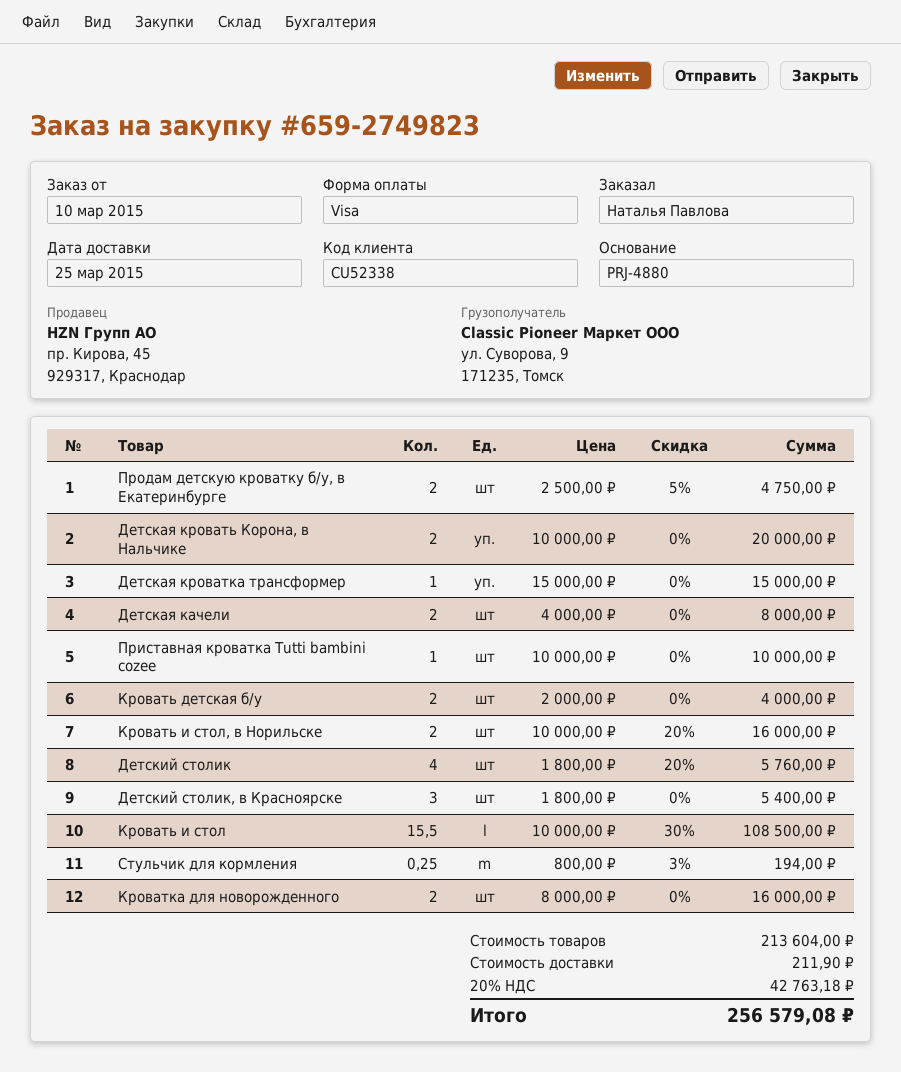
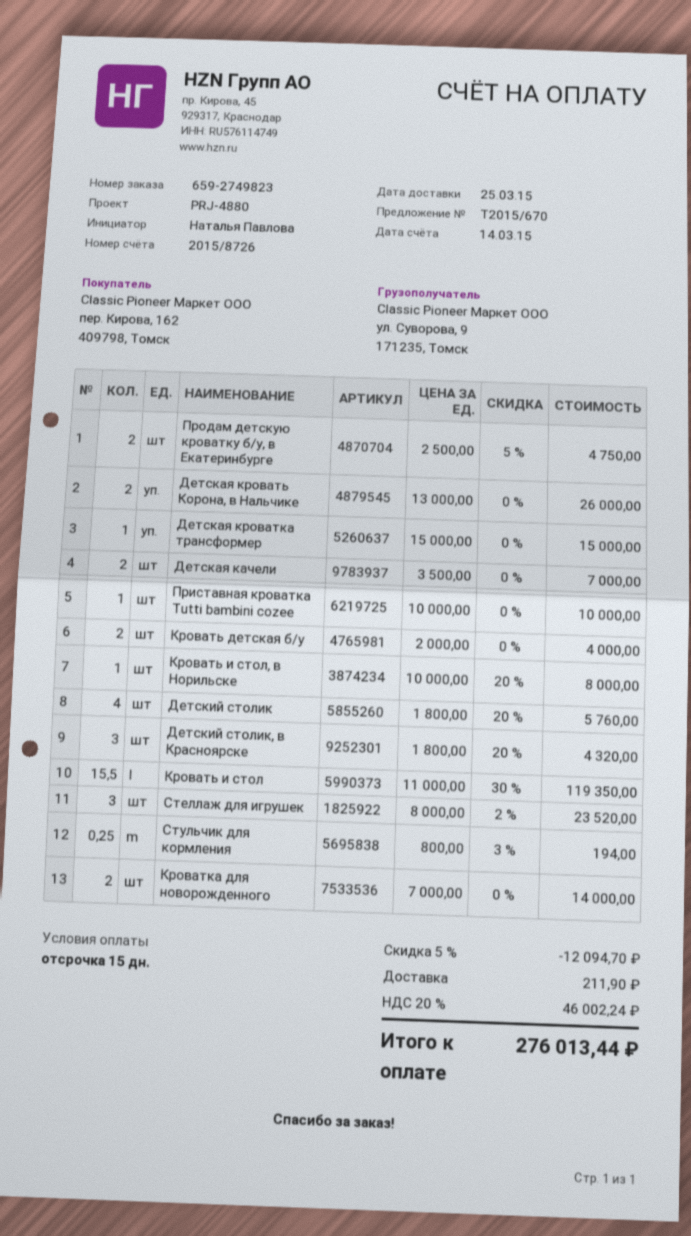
Детская кровать Корона, в Нальчике: 2 x 10000.00 = 20000.00 -> 2 x 13000.00 = 26000.00
Детская качели: 2 x 4000.00 = 8000.00 -> 2 x 3500.00 = 7000.00
Кровать и стол, в Норильске: 2 x 10000.00 - 20% = 16000.00 -> 1 x 10000.00 - 20% = 8000.00
Детский столик, в Красноярске: 3 x 1800.00 = 5400.00 -> 3 x 1800.00 - 20% = 4320.00
Кровать и стол: 15.5 x 10000.00 - 30% = 108500.00 -> 15.5 x 11000.00 - 30% = 119350.00
Кроватка для новорожденного: 2 x 8000.00 = 16000.00 -> 2 x 7000.00 = 14000.00
Стеллаж для игрушек: none -> 3 x 8000.00 - 2% = 23520.00
discount: none -> 5% = 12094.70
tax: 20% = 42763.18 -> 20% = 46002.24
total: 256579.08 -> 276013.44

